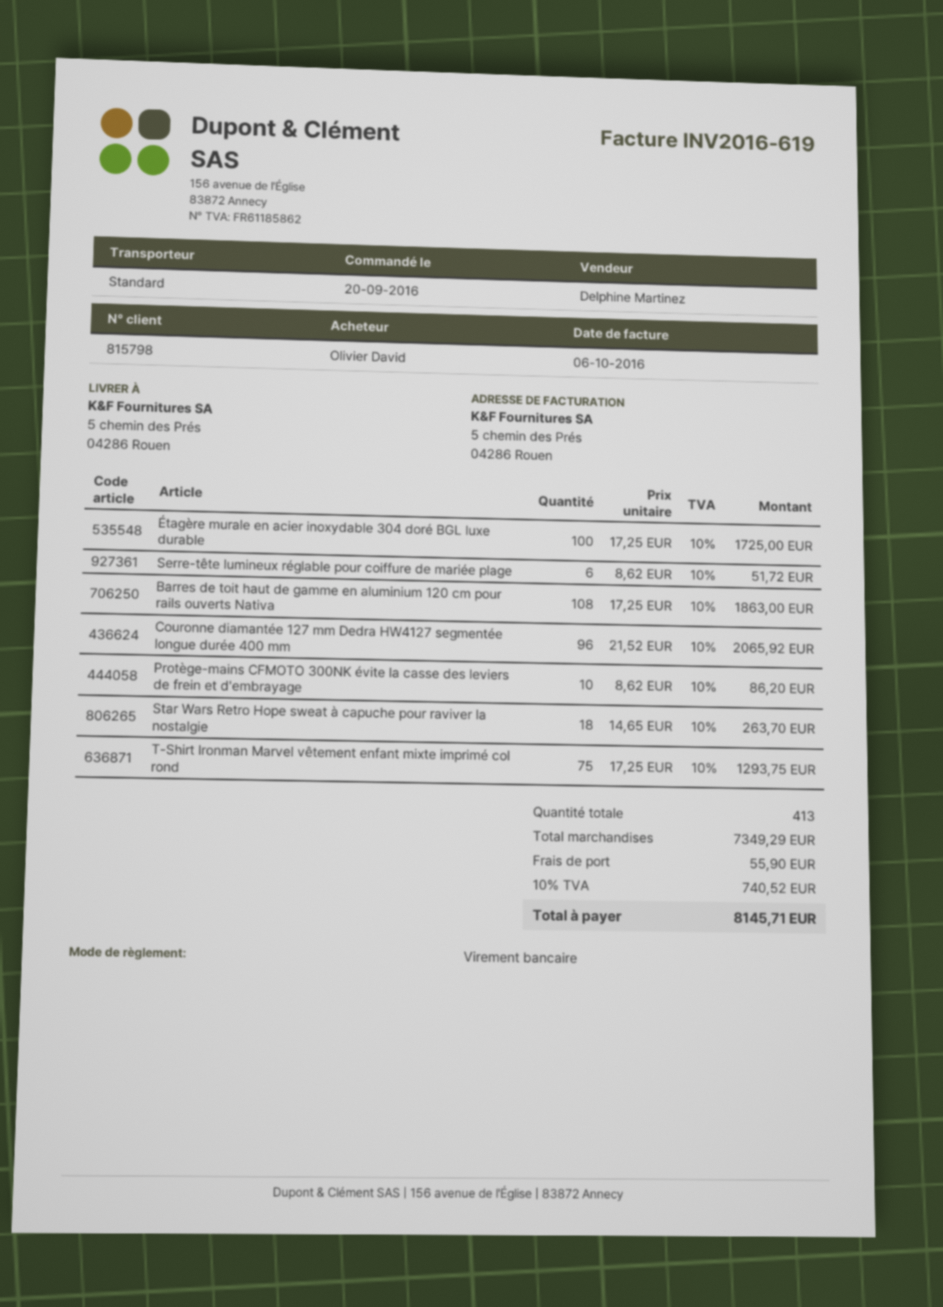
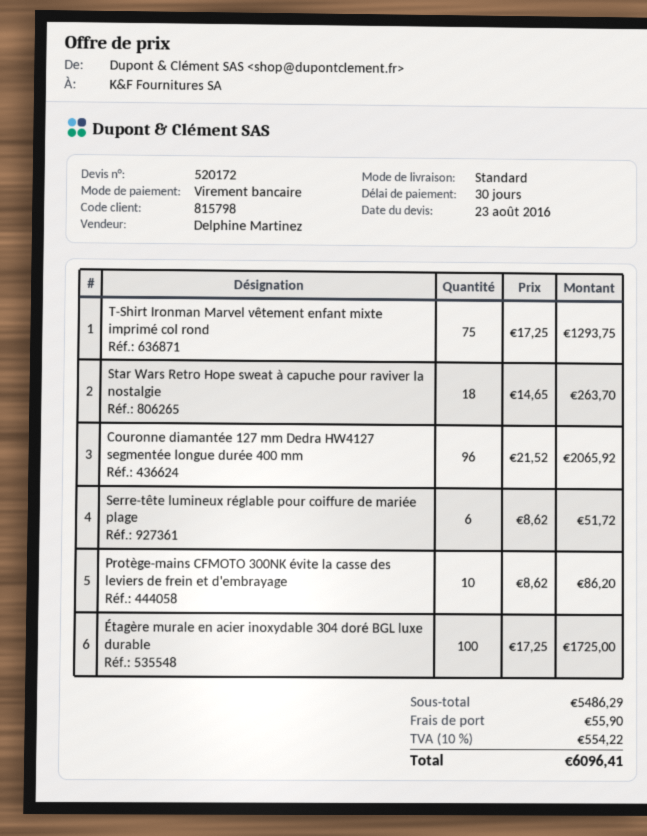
Barres de toit haut de gamme en aluminium 120 cm pour rails ouverts Nativa: 108 x 17.25 = 1863.00 -> none
subtotal: 7349.29 -> 5486.29
tax: 10% = 740.52 -> 10% = 554.22
total: 8145.71 -> 6096.41

